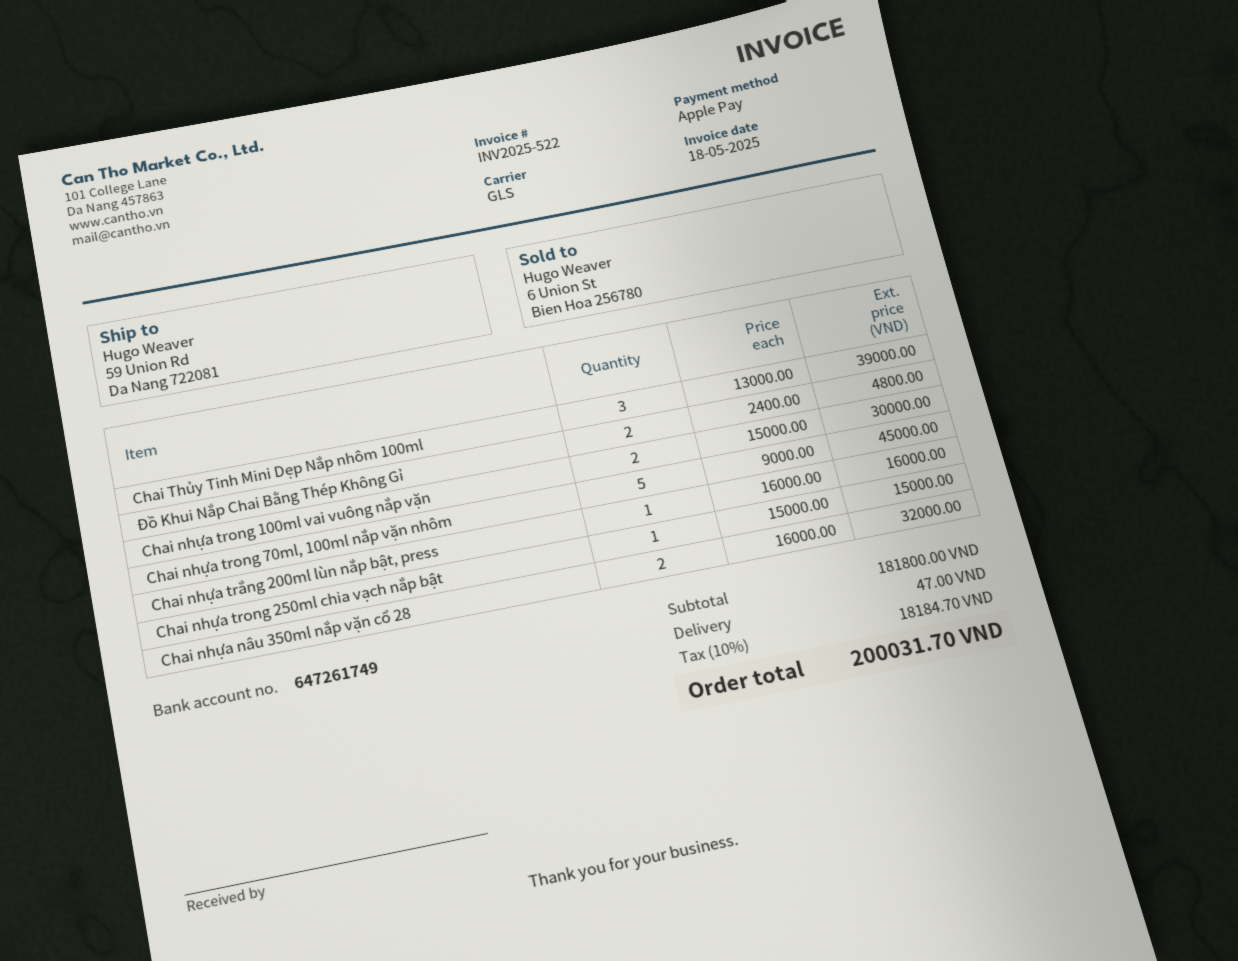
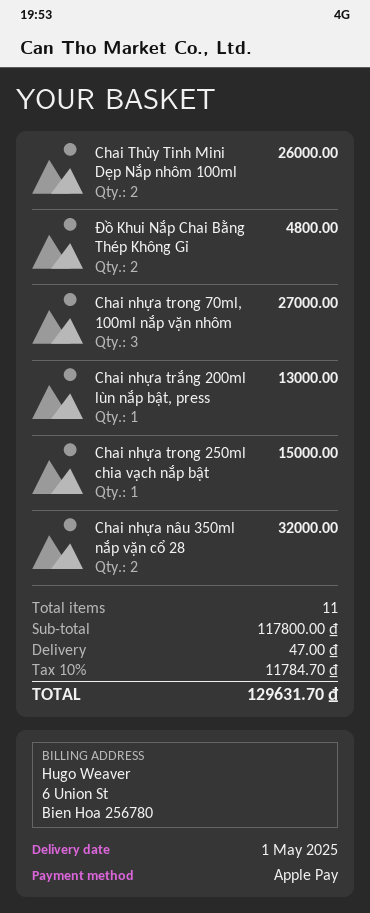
Chai Thủy Tinh Mini Dẹp Nắp nhôm 100ml: 3 for 39000.00 -> 2 for 26000.00
Chai nhựa trong 100ml vai vuông nắp vặn: 2 for 30000.00 -> none
Chai nhựa trong 70ml, 100ml nắp vặn nhôm: 5 for 45000.00 -> 3 for 27000.00
Chai nhựa trắng 200ml lùn nắp bật, press: 1 for 16000.00 -> 1 for 13000.00
subtotal: 181800.00 -> 117800.00
tax: 10% = 18184.70 -> 10% = 11784.70
total: 200031.70 -> 129631.70

